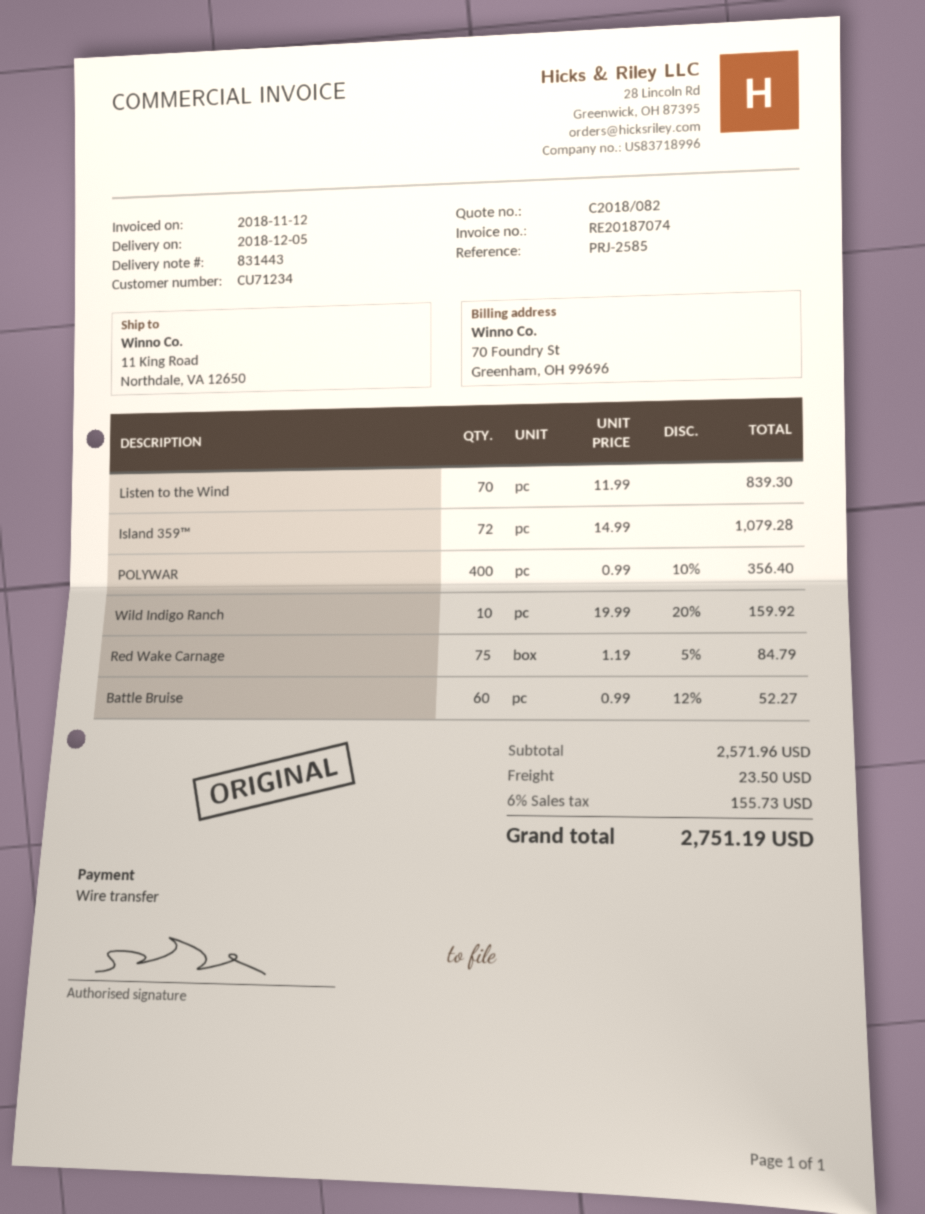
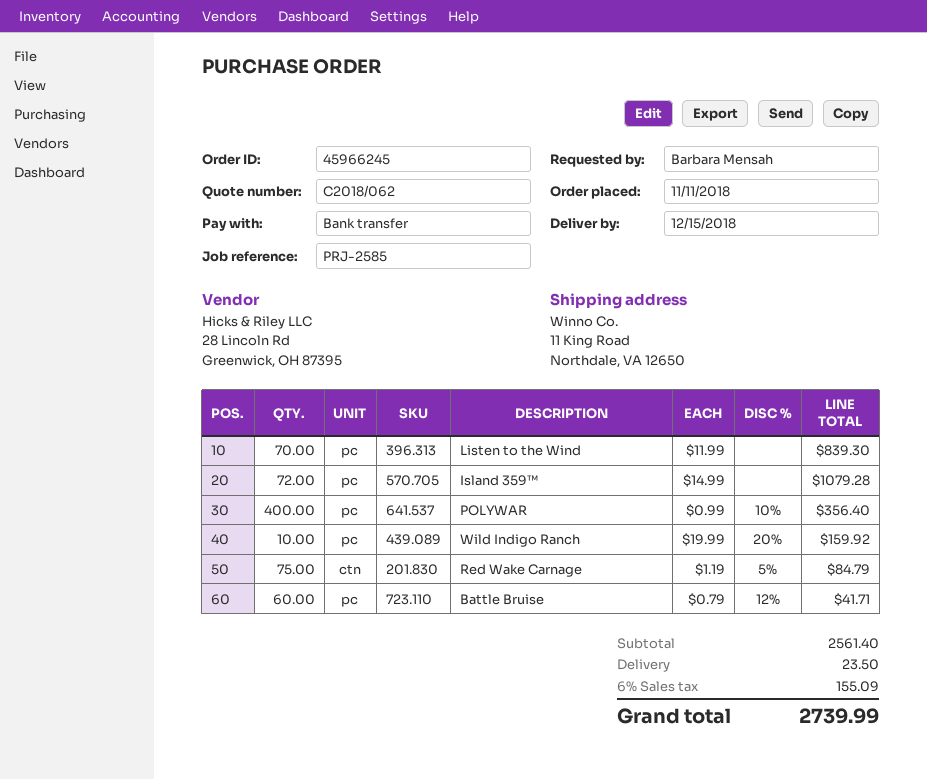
quote number: C2018/082 -> C2018/062
delivery date: 2018-12-05 -> 2018-12-15
Battle Bruise: 60 x 0.99 - 12% = 52.27 -> 60 x 0.79 - 12% = 41.71
subtotal: 2571.96 -> 2561.40
tax: 6% = 155.73 -> 6% = 155.09
total: 2751.19 -> 2739.99

